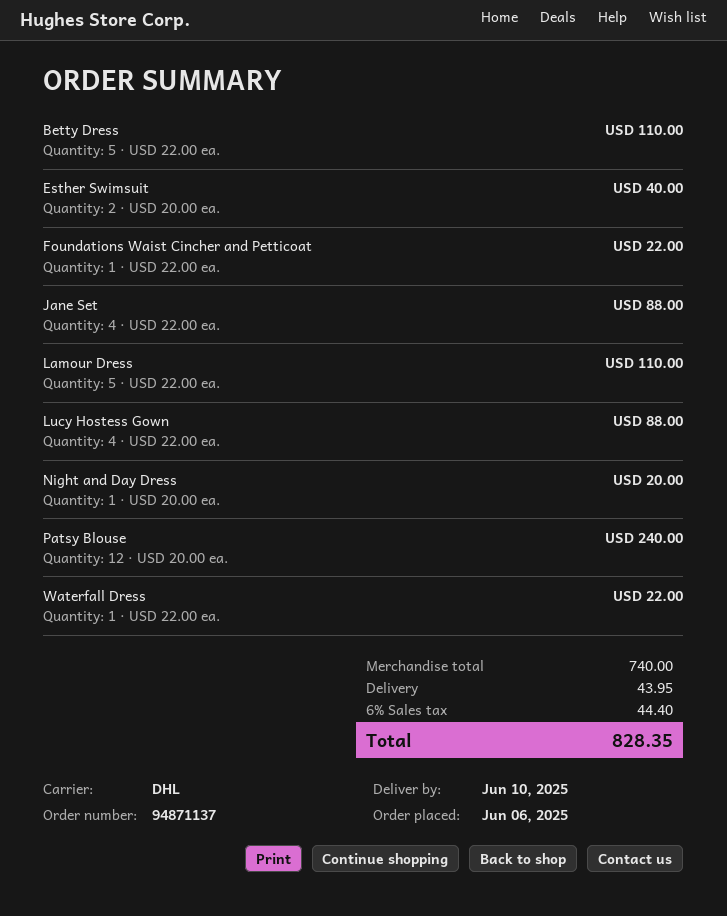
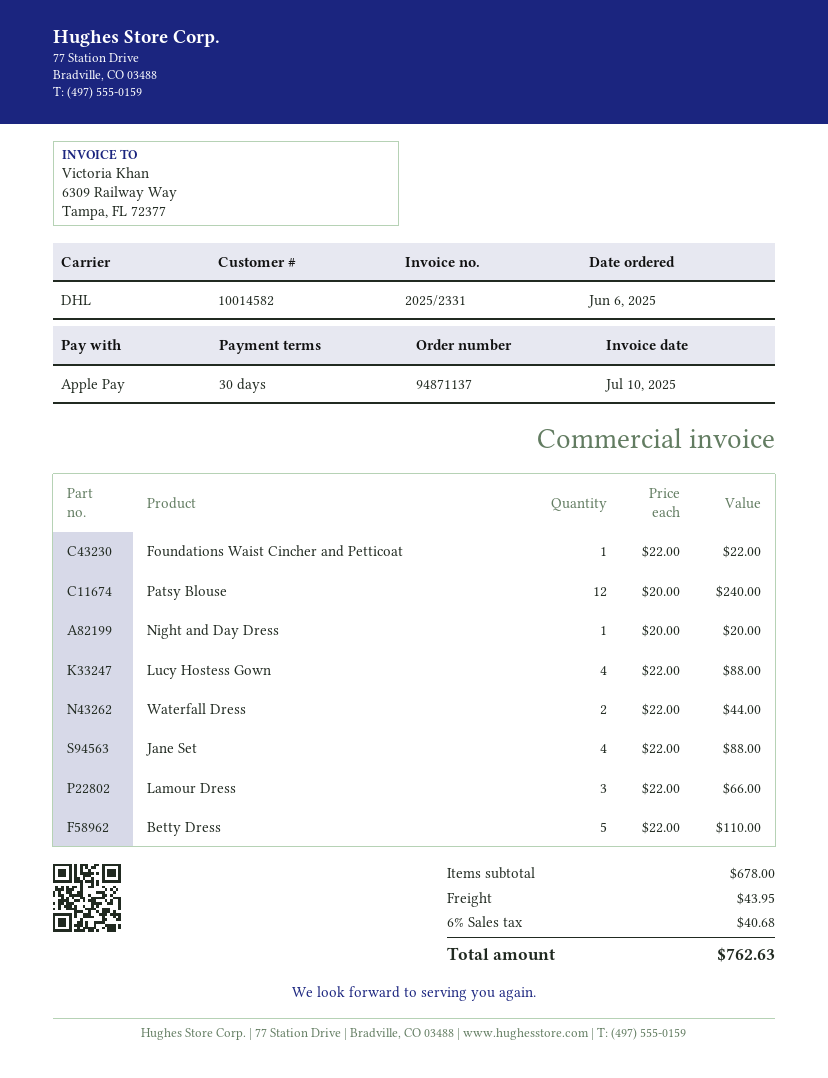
Esther Swimsuit: 2 x 20.00 = 40.00 -> none
Lamour Dress: 5 x 22.00 = 110.00 -> 3 x 22.00 = 66.00
Waterfall Dress: 1 x 22.00 = 22.00 -> 2 x 22.00 = 44.00
subtotal: 740.00 -> 678.00
tax: 6% = 44.40 -> 6% = 40.68
total: 828.35 -> 762.63

